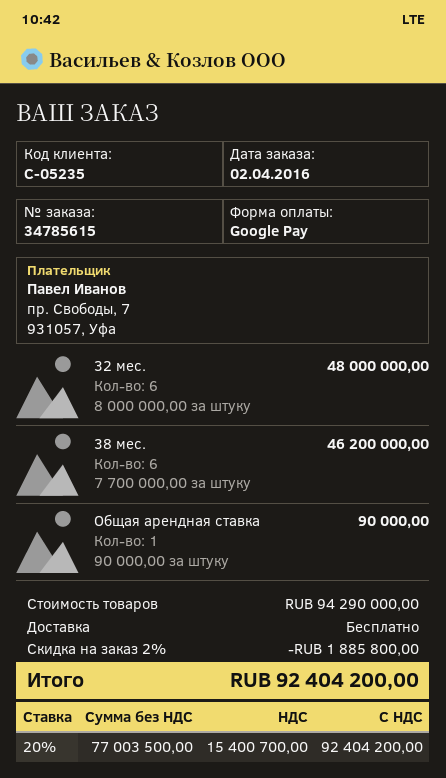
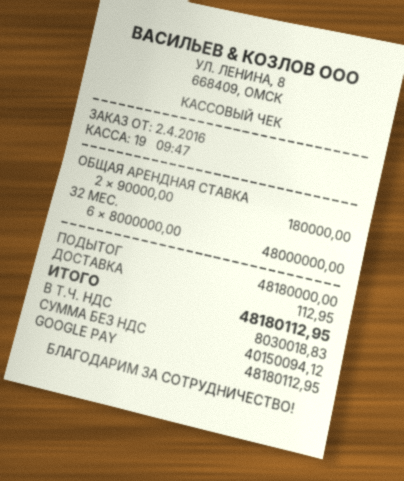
38 мес.: 6 x 7700000.00 = 46200000.00 -> none
Общая арендная ставка: 1 x 90000.00 = 90000.00 -> 2 x 90000.00 = 180000.00
subtotal: 94290000.00 -> 48180000.00
discount: 2% = 1885800.00 -> none
shipping: 0.00 -> 112.95
net: 77003500.00 -> 40150094.12
tax: 15400700.00 -> 8030018.83
total: 92404200.00 -> 48180112.95

